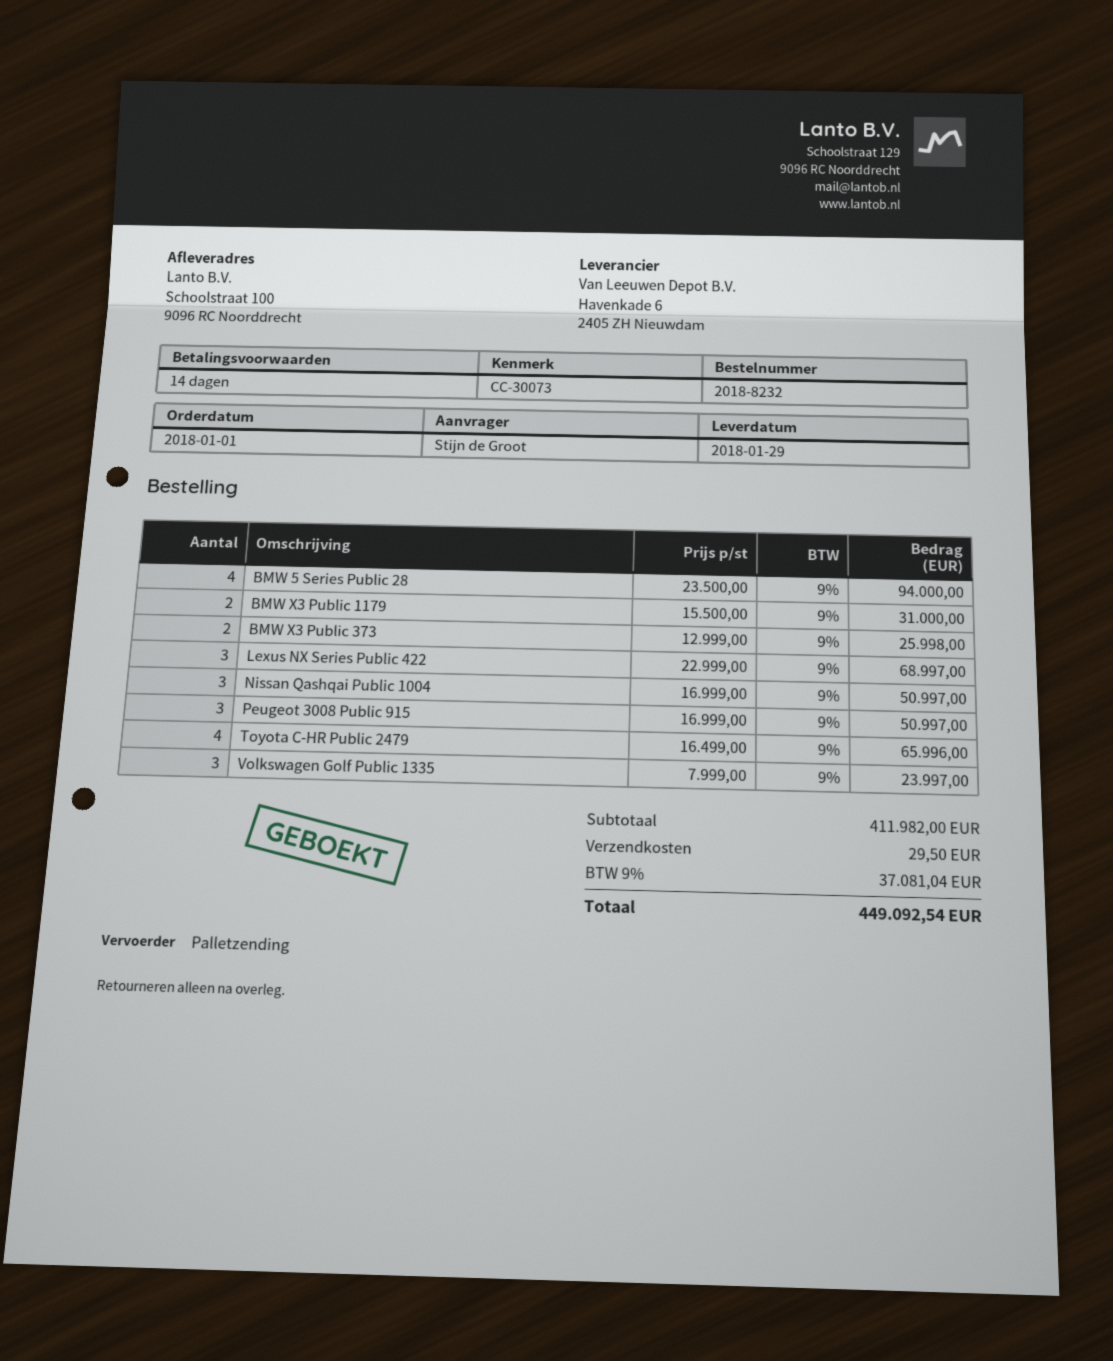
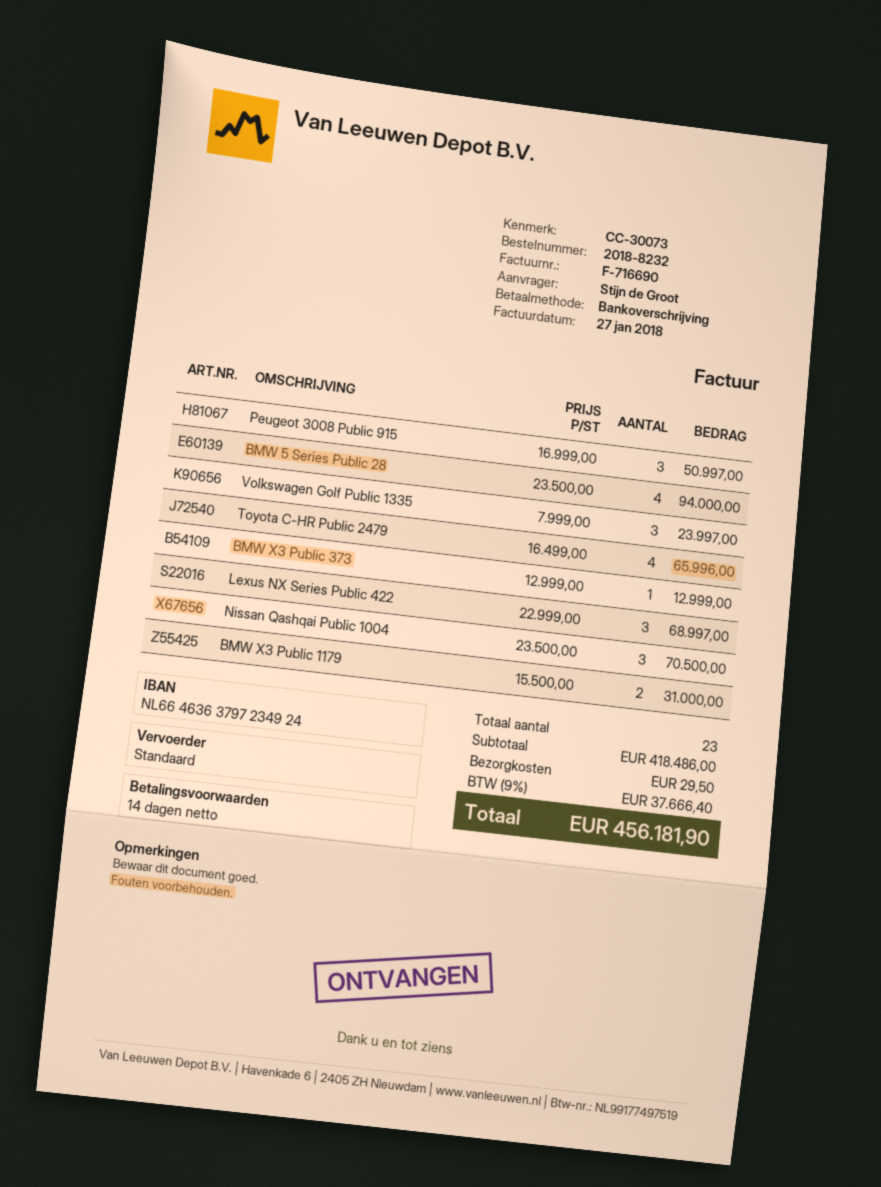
shipping method: pallet freight -> standard
BMW X3 Public 373: 2 x 12999.00 = 25998.00 -> 1 x 12999.00 = 12999.00
Nissan Qashqai Public 1004: 3 x 16999.00 = 50997.00 -> 3 x 23500.00 = 70500.00
subtotal: 411982.00 -> 418486.00
tax: 9% = 37081.04 -> 9% = 37666.40
total: 449092.54 -> 456181.90

